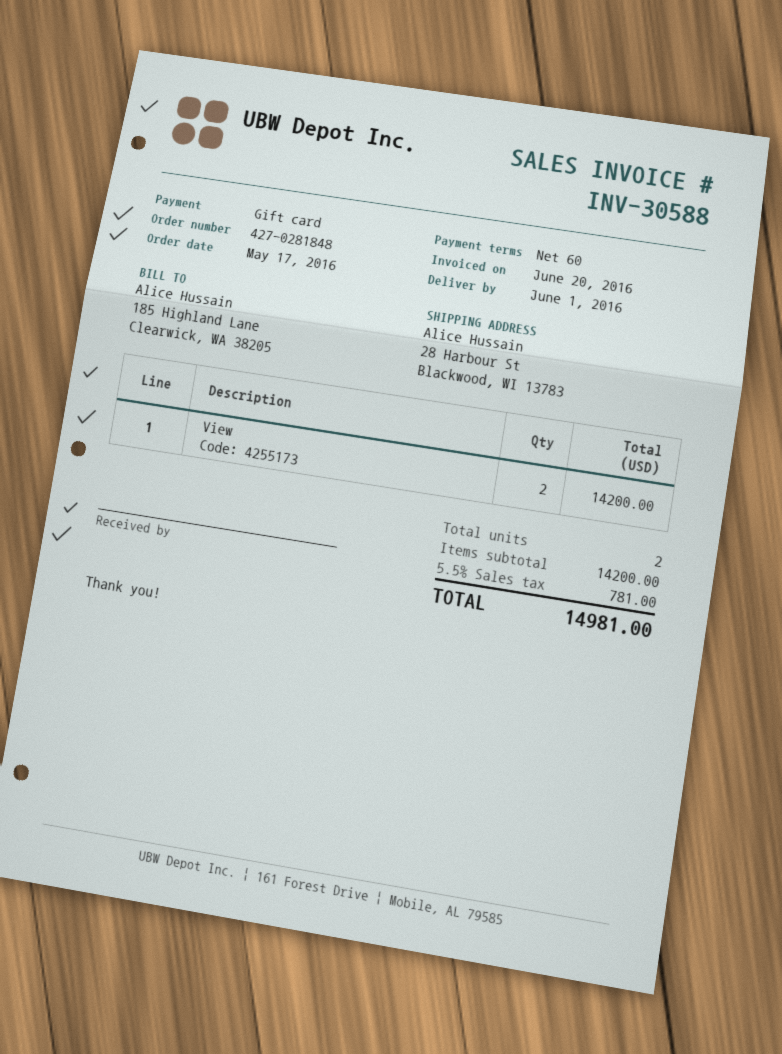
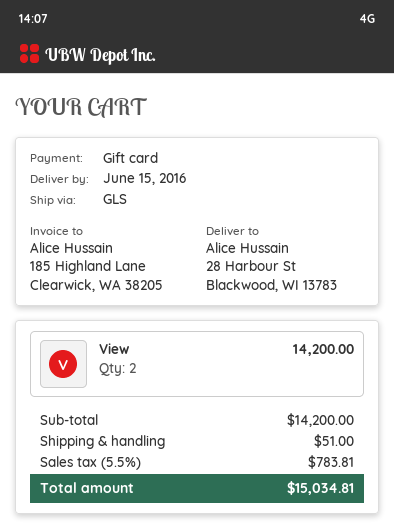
delivery date: 2016-06-01 -> 2016-06-15
shipping: none -> 51.00
tax: 5.5% = 781.00 -> 5.5% = 783.81
total: 14981.00 -> 15034.81

